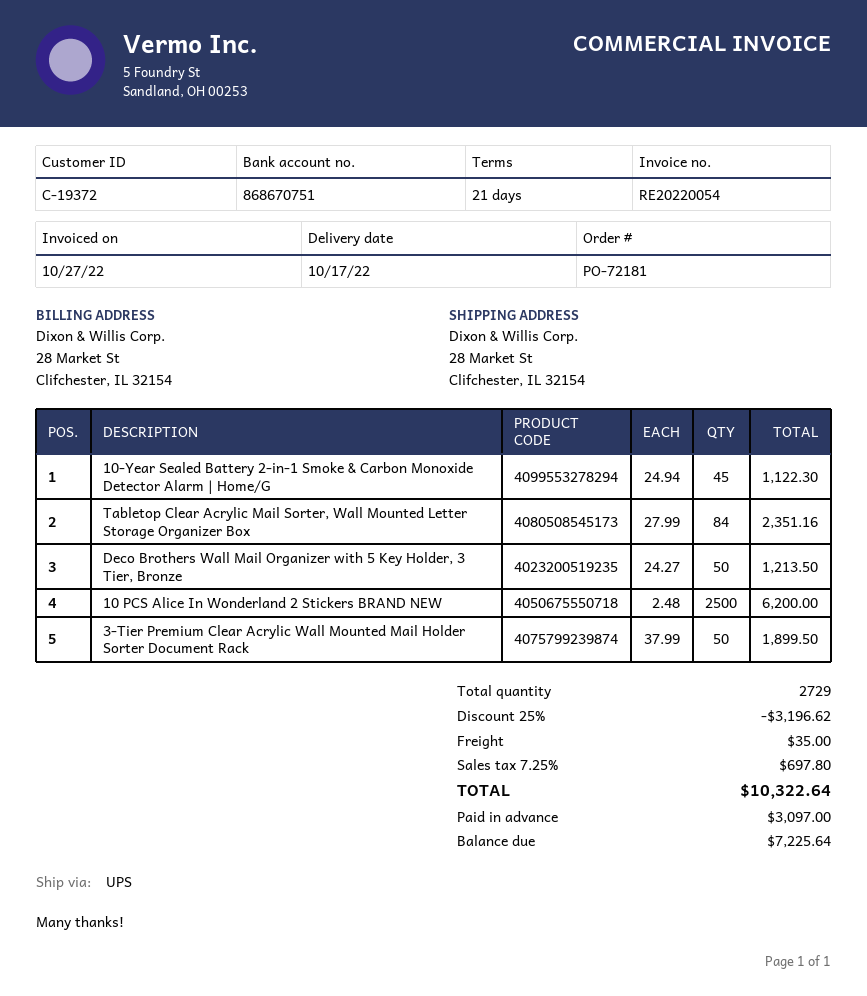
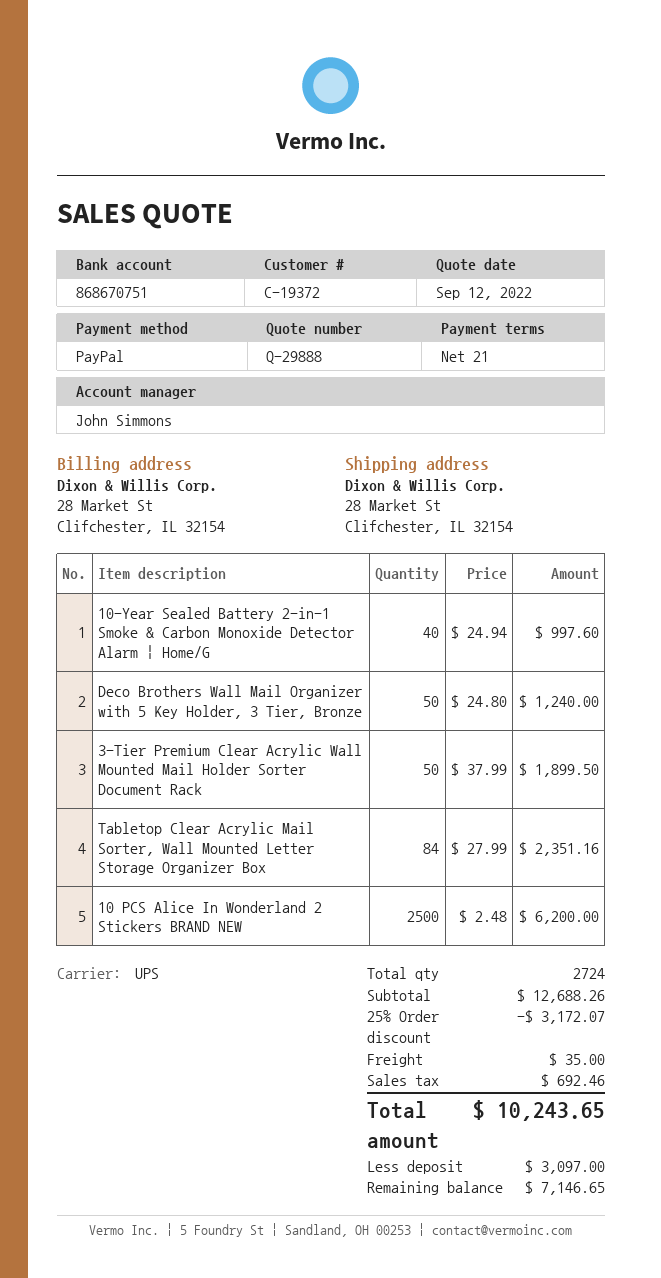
10-Year Sealed Battery 2-in-1 Smoke & Carbon Monoxide Detector Alarm | Home/G: 45 x 24.94 = 1122.30 -> 40 x 24.94 = 997.60
Deco Brothers Wall Mail Organizer with 5 Key Holder, 3 Tier, Bronze: 50 x 24.27 = 1213.50 -> 50 x 24.80 = 1240.00
total quantity: 2729 -> 2724
discount: 25% = 3196.62 -> 25% = 3172.07
tax: 697.80 -> 692.46
total: 10322.64 -> 10243.65
balance: 7225.64 -> 7146.65

